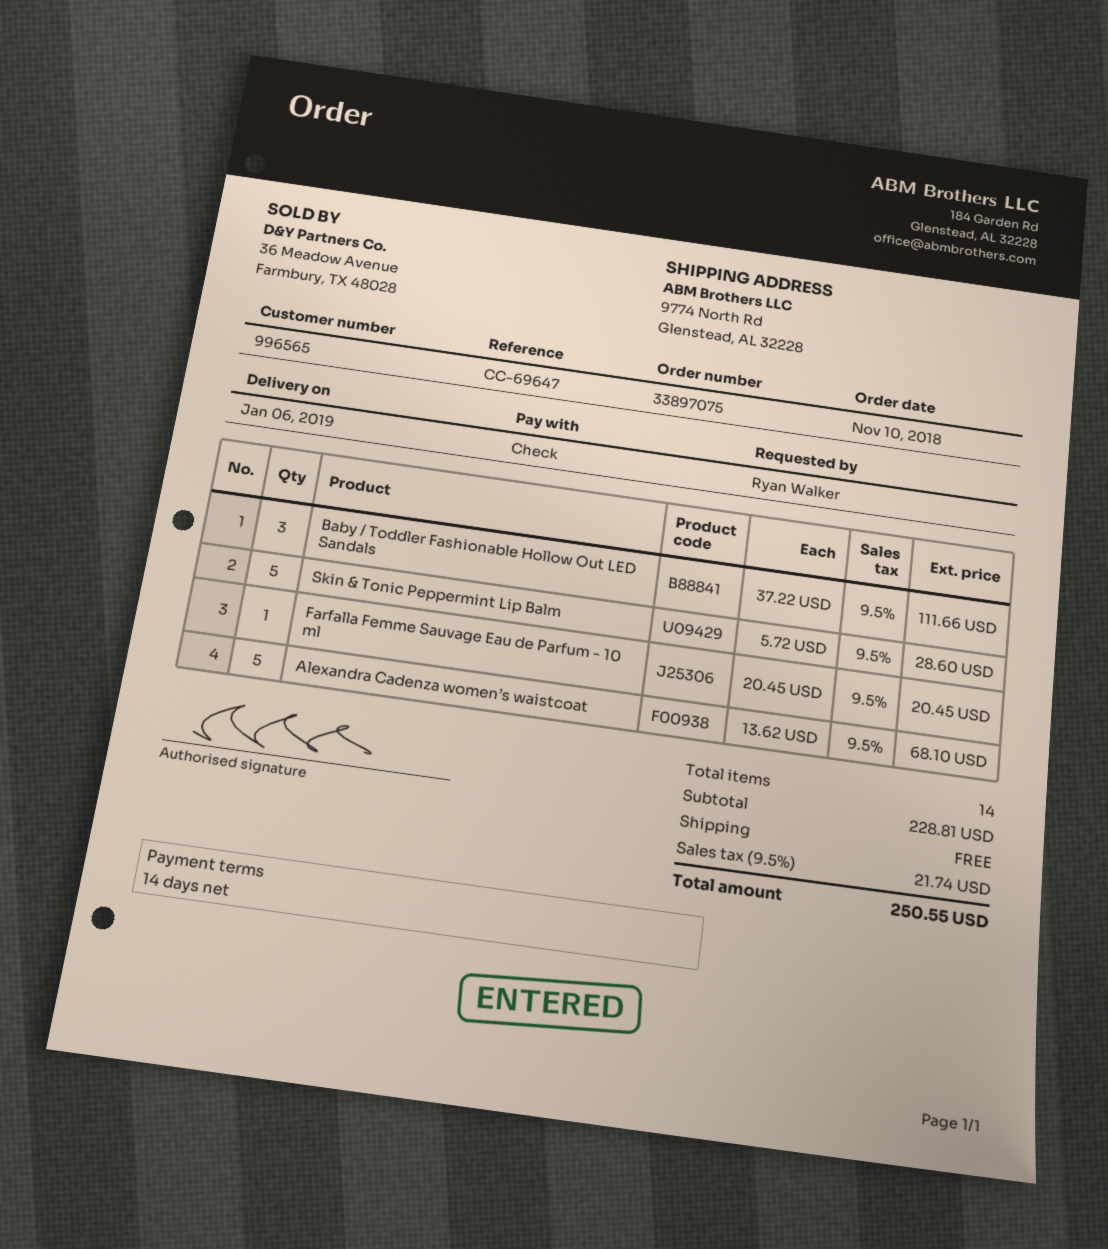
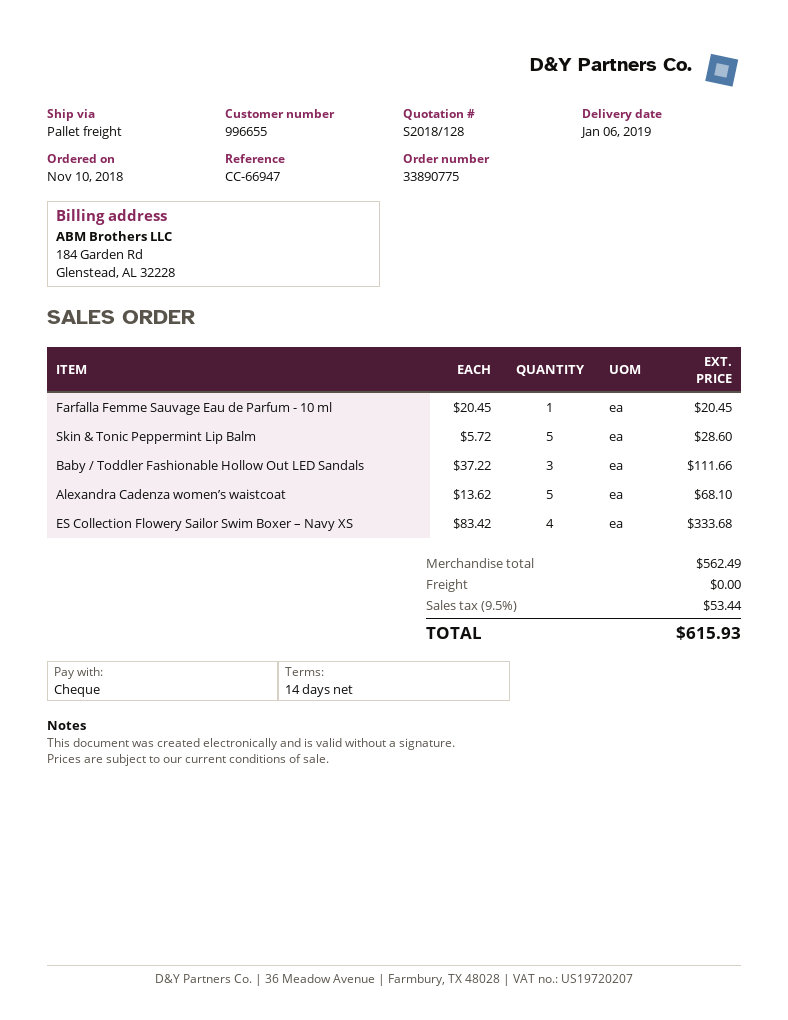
order number: 33897075 -> 33890775
customer number: 996565 -> 996655
reference: CC-69647 -> CC-66947
ES Collection Flowery Sailor Swim Boxer – Navy XS: none -> 4 x 83.42 = 333.68
subtotal: 228.81 -> 562.49
tax: 9.5% = 21.74 -> 9.5% = 53.44
total: 250.55 -> 615.93

